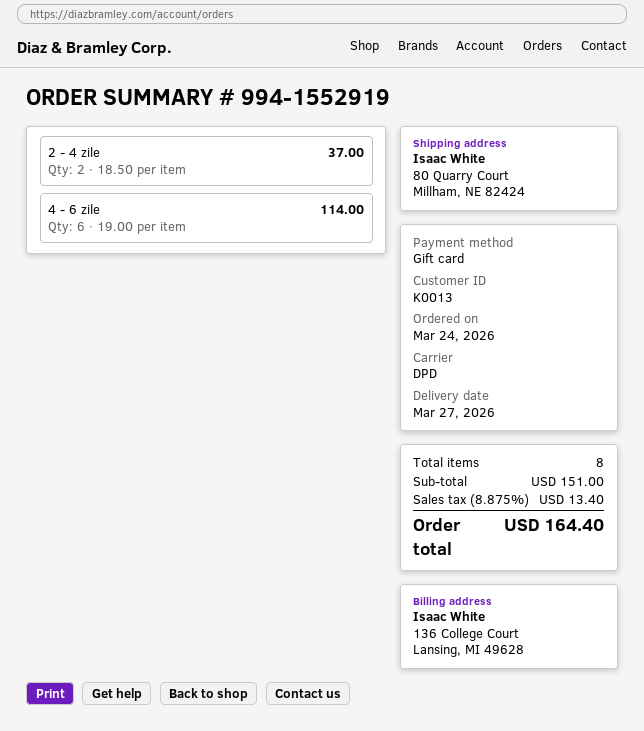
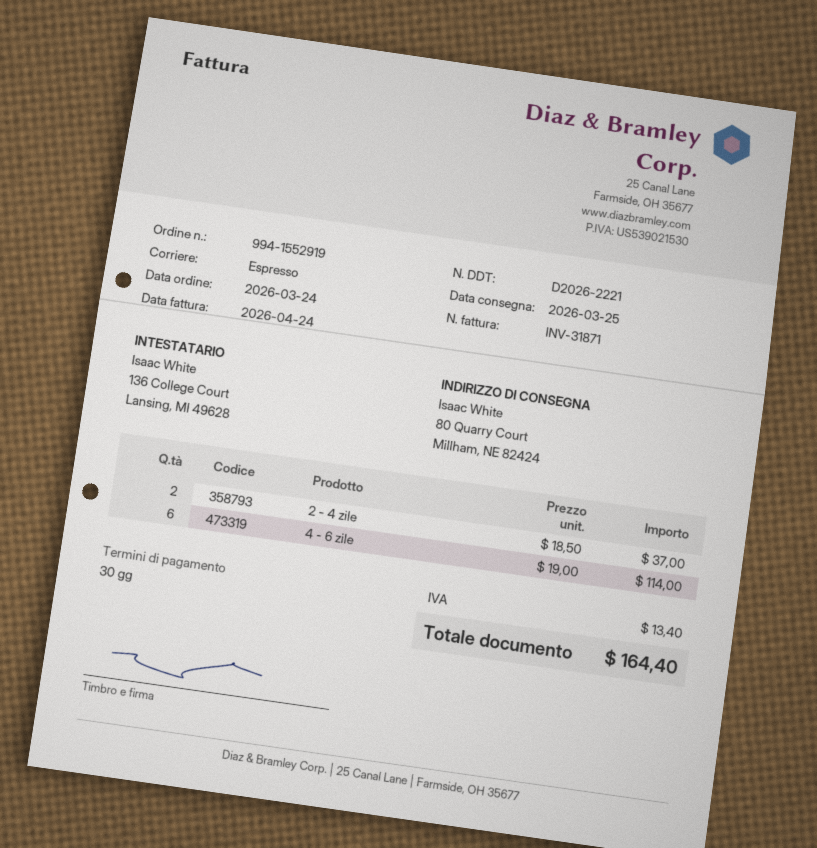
delivery date: 2026-03-27 -> 2026-03-25
shipping method: DPD -> express

